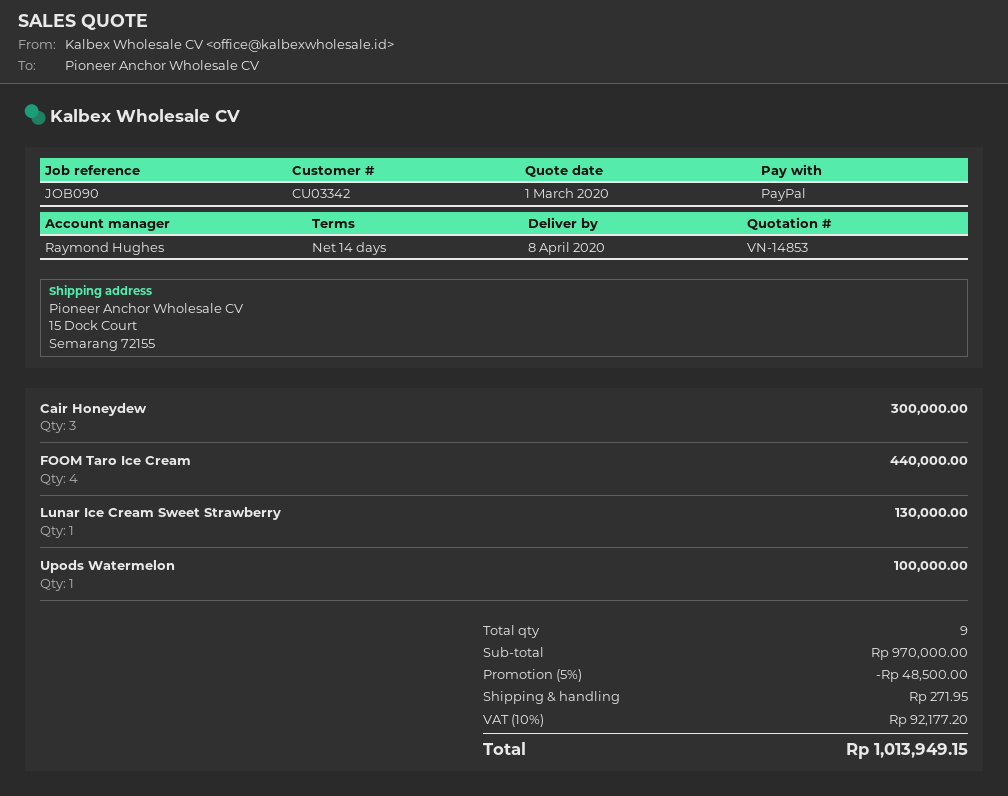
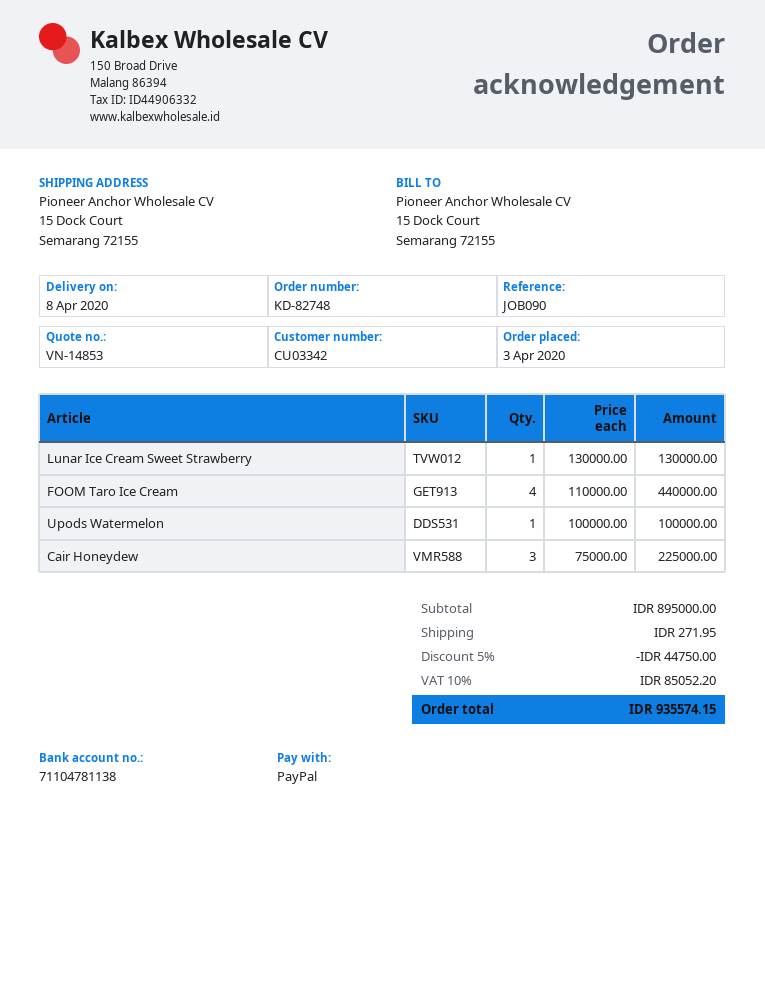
Cair Honeydew: 3 for 300000.00 -> 3 for 225000.00
subtotal: 970000.00 -> 895000.00
discount: 5% = 48500.00 -> 5% = 44750.00
tax: 10% = 92177.20 -> 10% = 85052.20
total: 1013949.15 -> 935574.15

